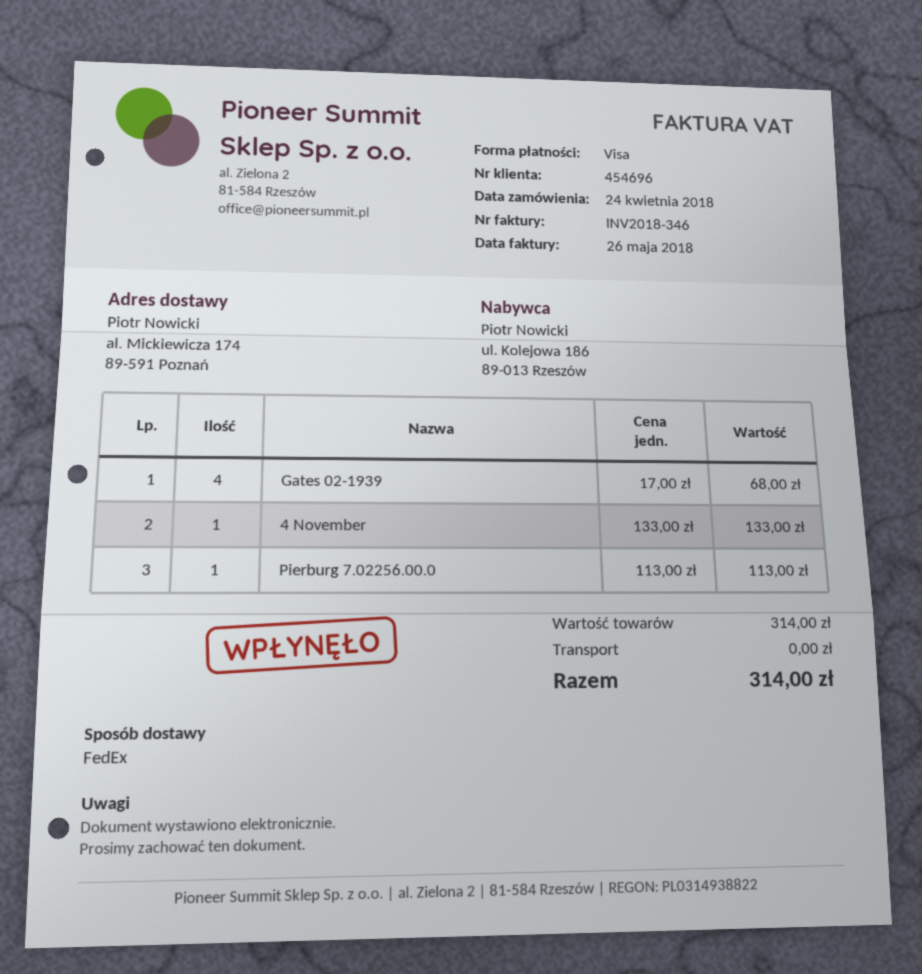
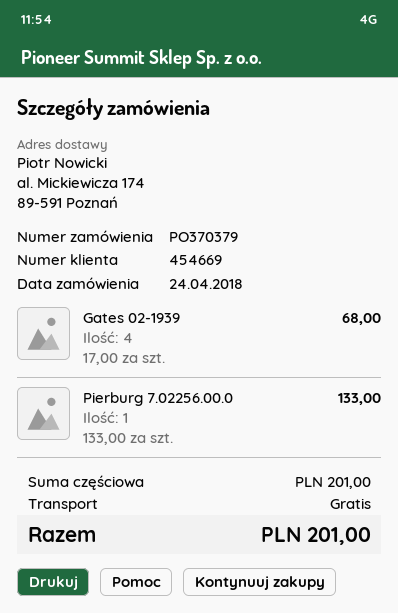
customer number: 454696 -> 454669
4 November: 1 x 133.00 = 133.00 -> none
Pierburg 7.02256.00.0: 1 x 113.00 = 113.00 -> 1 x 133.00 = 133.00
subtotal: 314.00 -> 201.00
total: 314.00 -> 201.00

